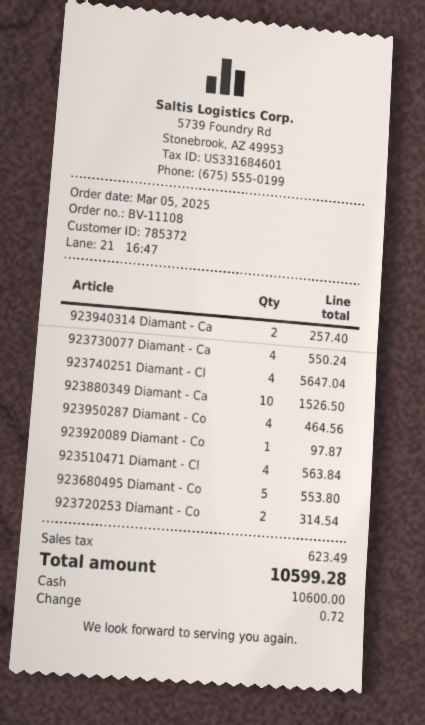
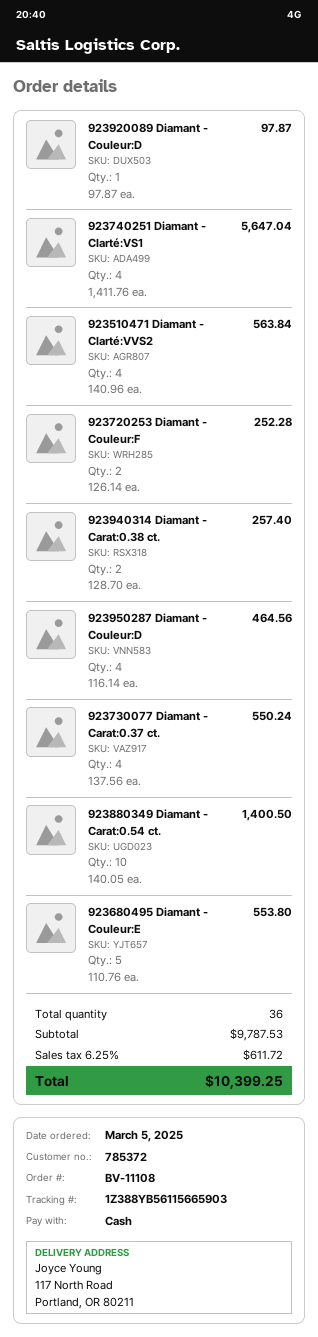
923880349 Diamant - Ca: 10 for 1526.50 -> 10 for 1400.50
923720253 Diamant - Co: 2 for 314.54 -> 2 for 252.28
tax: 623.49 -> 611.72
total: 10599.28 -> 10399.25

